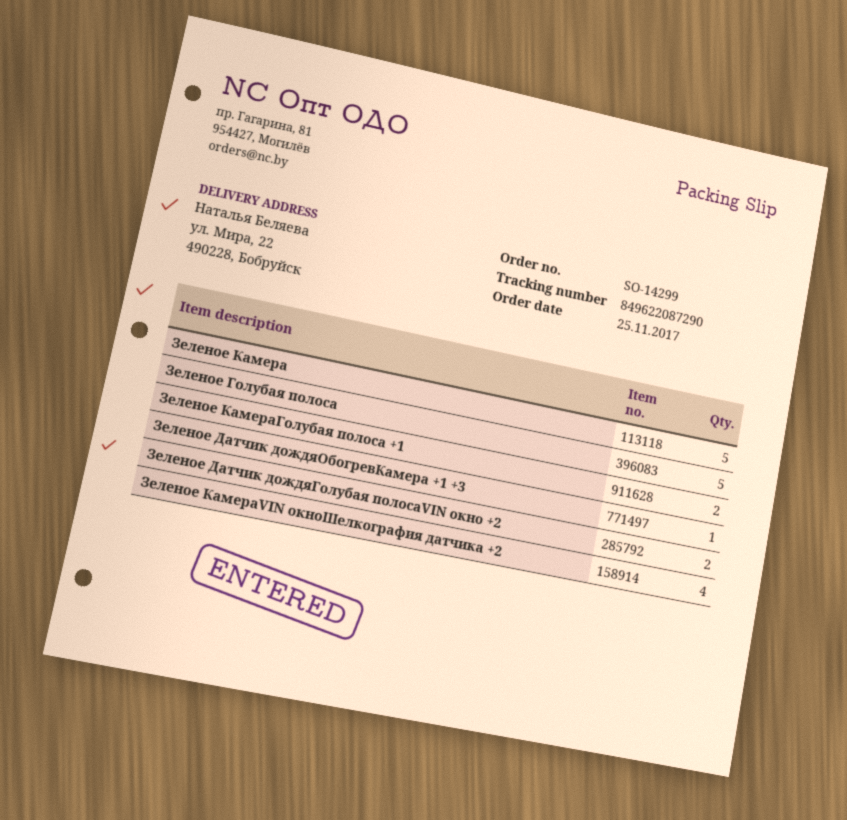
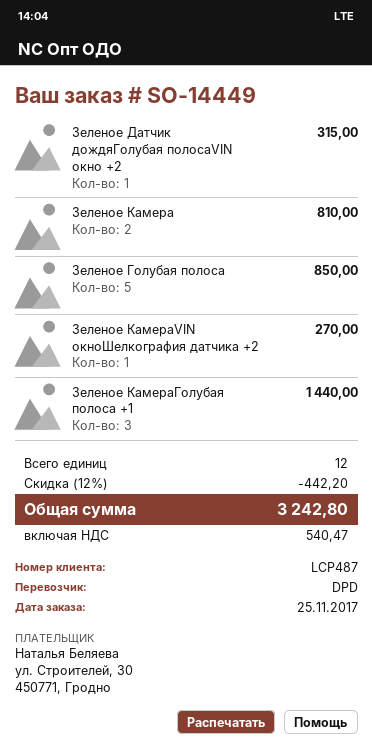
order number: SO-14299 -> SO-14449
Зеленое Камера: 5 -> 2
Зеленое КамераГолубая полоса +1: 2 -> 3
Зеленое Датчик дождяОбогревКамера +1 +3: 1 -> none
Зеленое Датчик дождяГолубая полосаVIN окно +2: 2 -> 1
Зеленое КамераVIN окноШелкография датчика +2: 4 -> 1

